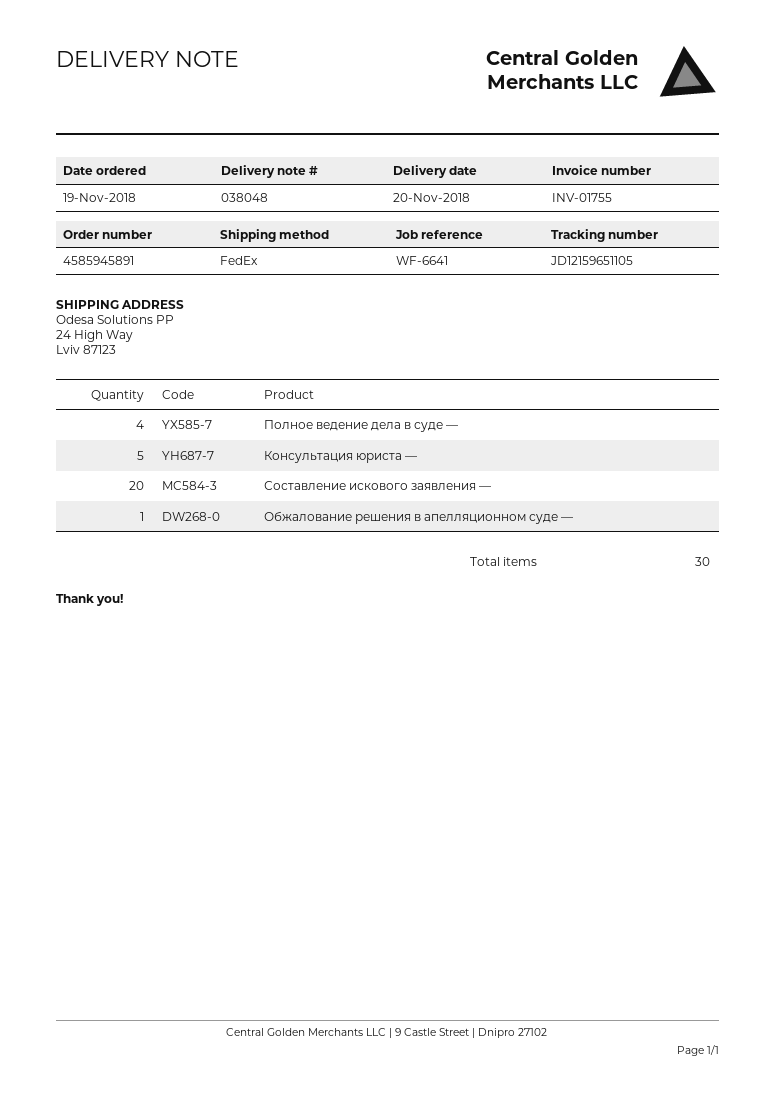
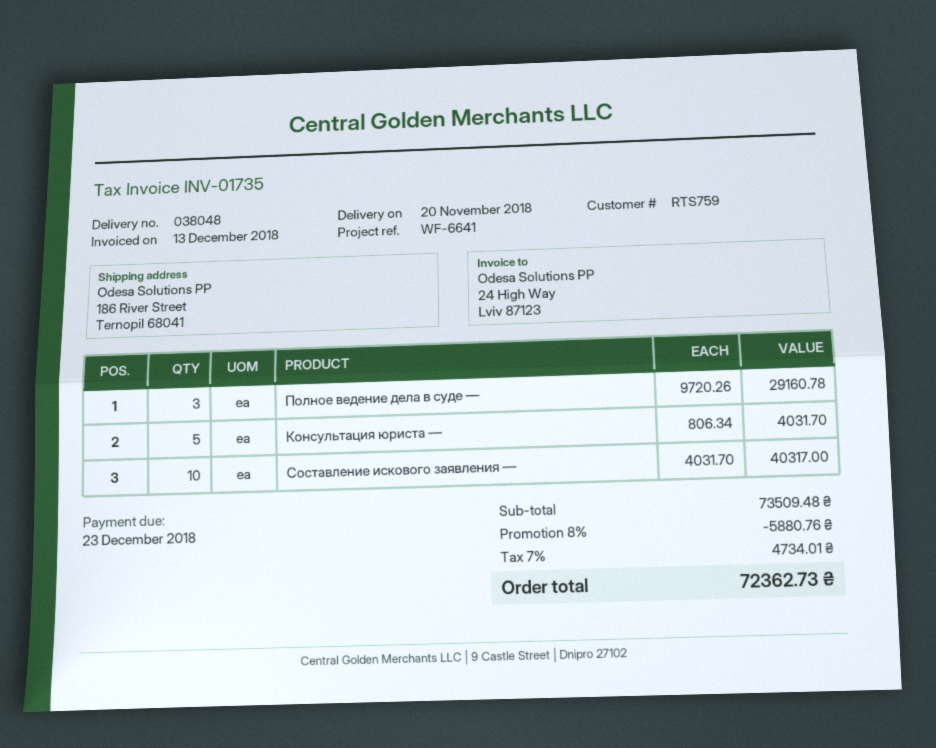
invoice number: INV-01755 -> INV-01735
ship to: 24 High Way, Lviv 87123 -> 186 River Street, Ternopil 68041
Полное ведение дела в суде —: 4 -> 3
Составление искового заявления —: 20 -> 10
Обжалование решения в апелляционном суде —: 1 -> none

